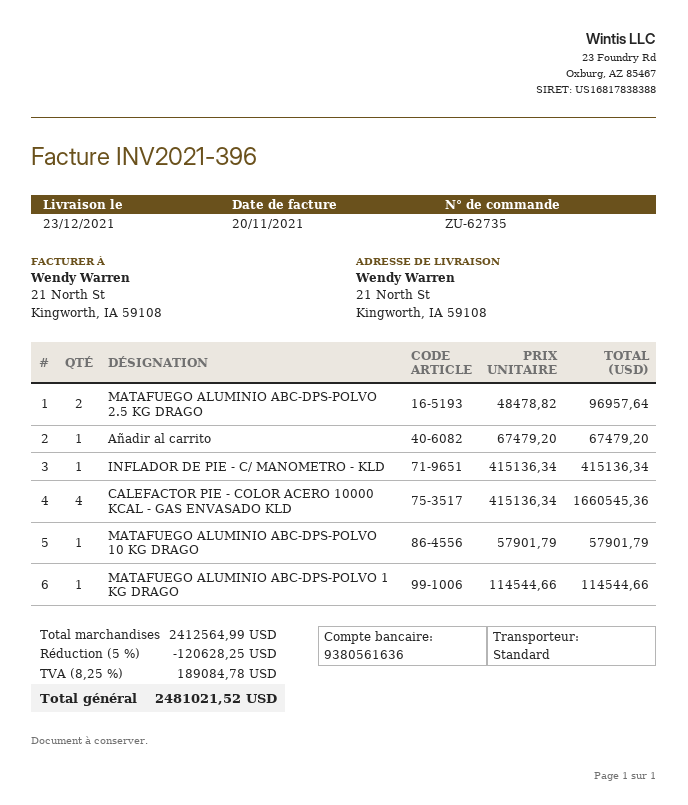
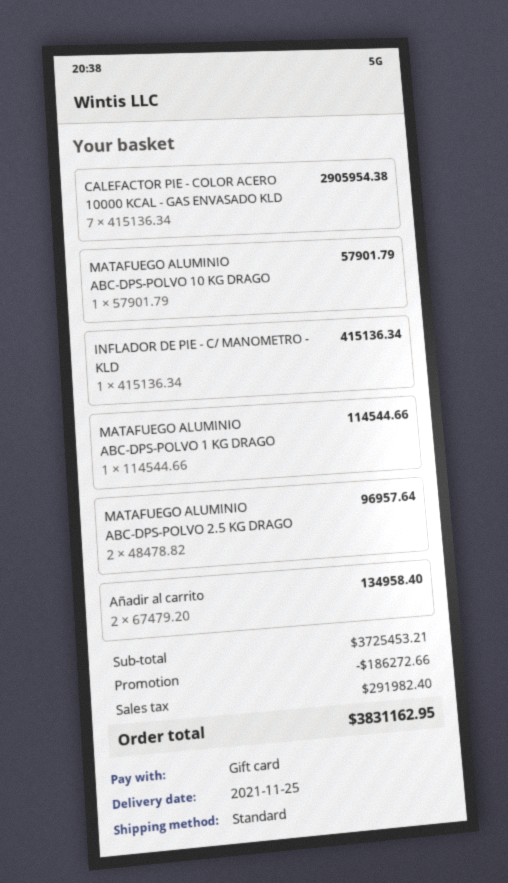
delivery date: 2021-12-23 -> 2021-11-25
Añadir al carrito: 1 x 67479.20 = 67479.20 -> 2 x 67479.20 = 134958.40
CALEFACTOR PIE - COLOR ACERO 10000 KCAL - GAS ENVASADO KLD: 4 x 415136.34 = 1660545.36 -> 7 x 415136.34 = 2905954.38
subtotal: 2412564.99 -> 3725453.21
discount: 120628.25 -> 186272.66
tax: 189084.78 -> 291982.40
total: 2481021.52 -> 3831162.95

